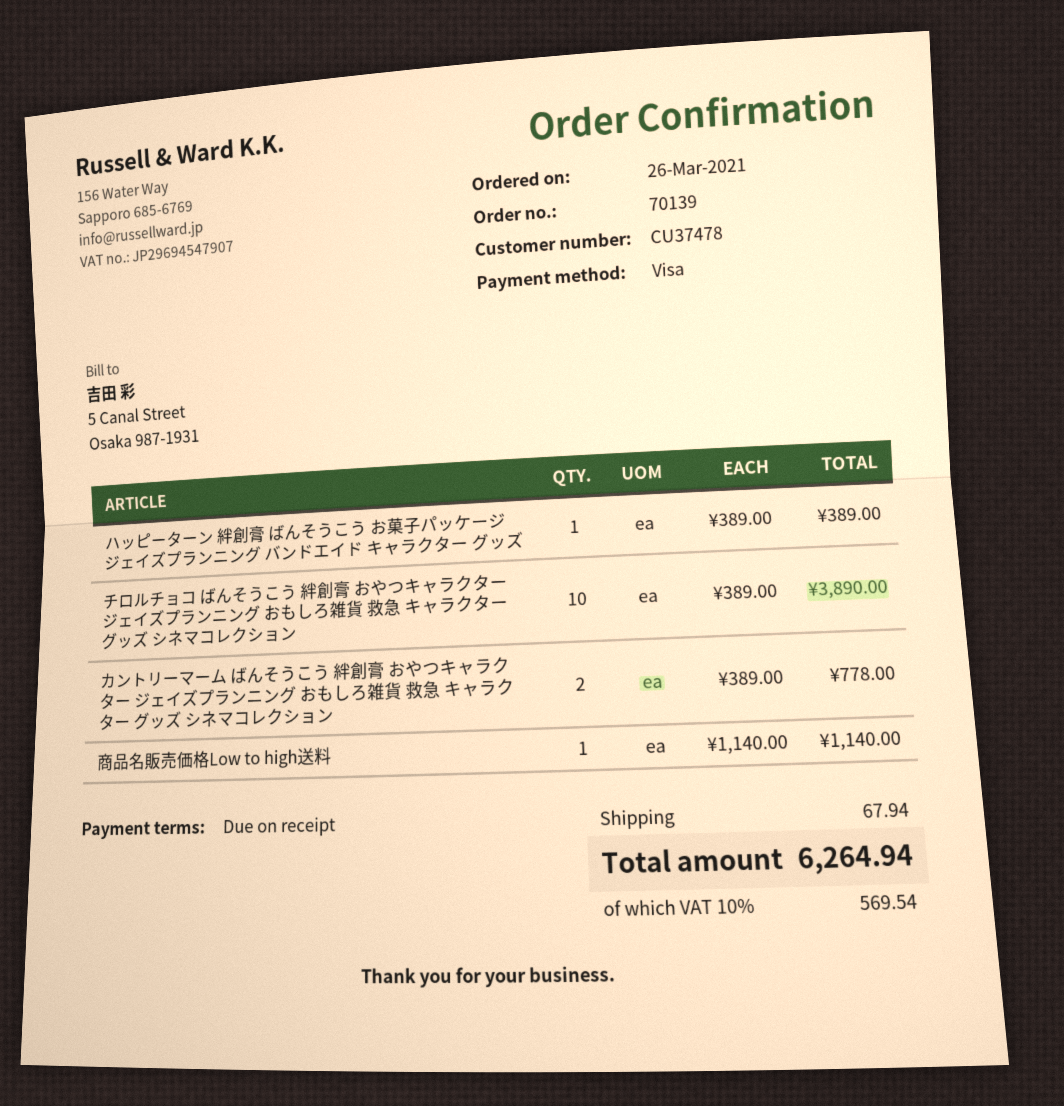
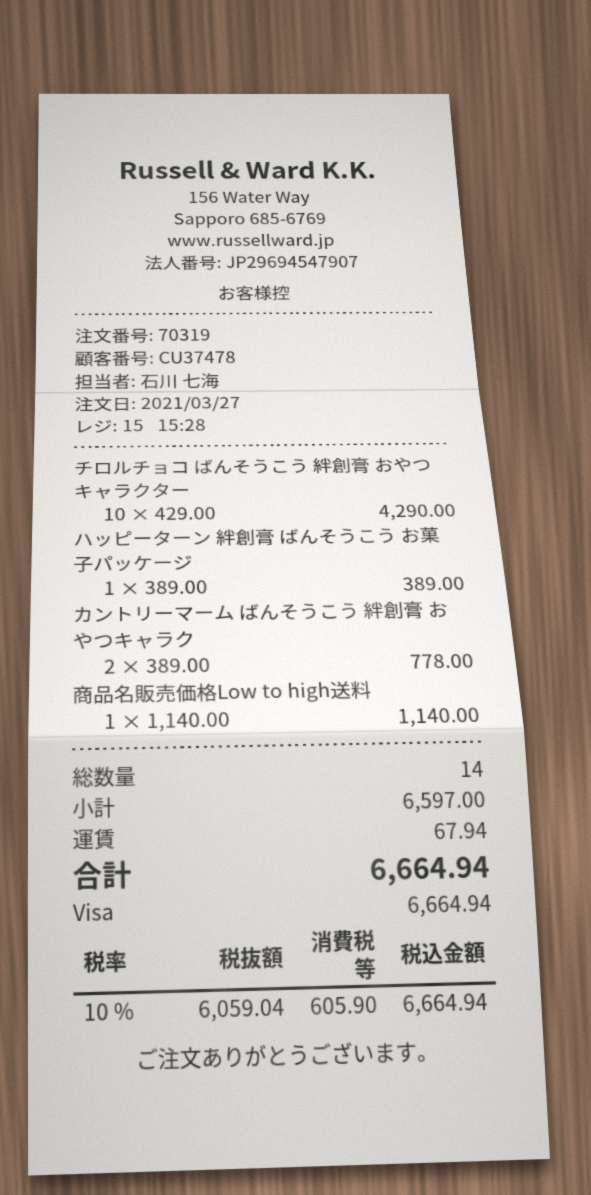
order number: 70139 -> 70319
order date: 2021-03-26 -> 2021-03-27
チロルチョコ ばんそうこう 絆創膏 おやつキャラクター ジェイズプランニング おもしろ雑貨 救急 キャラクター グッズ シネマコレクション: 10 x 389.00 = 3890.00 -> 10 x 429.00 = 4290.00
tax: 10% = 569.54 -> 10% = 605.90
total: 6264.94 -> 6664.94

